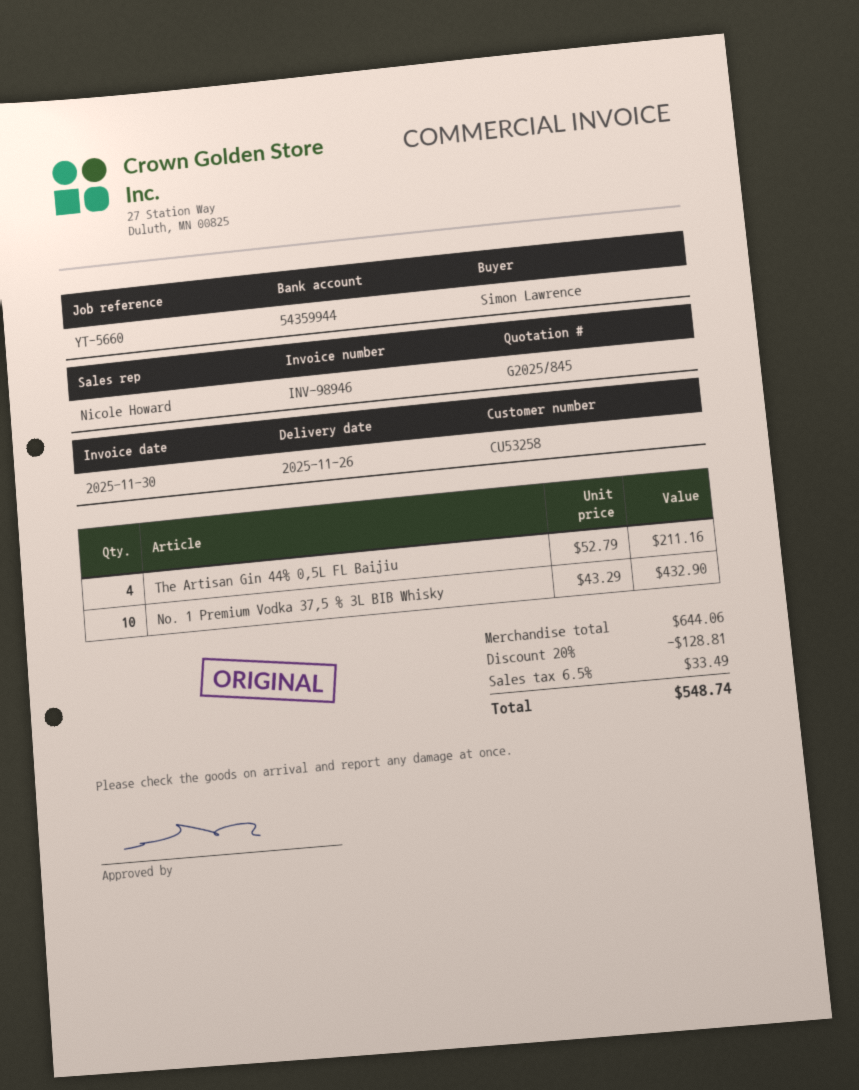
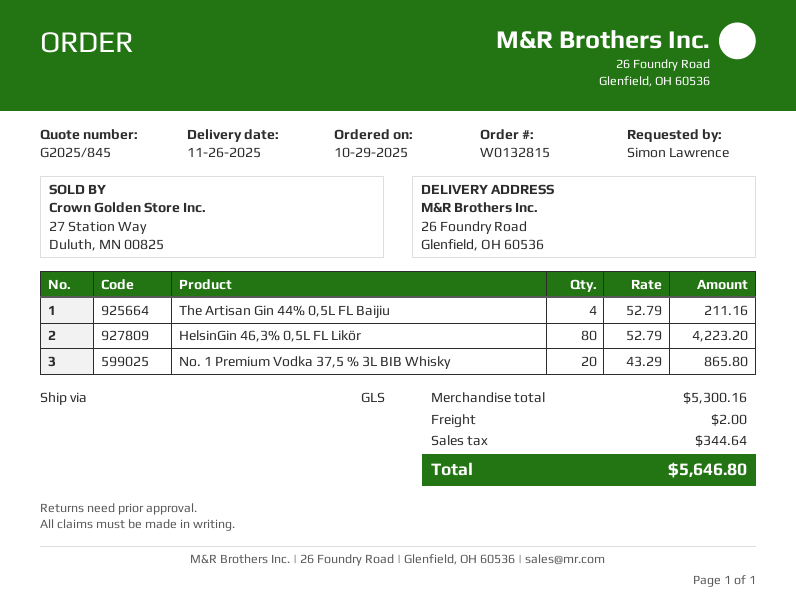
No. 1 Premium Vodka 37,5 % 3L BIB Whisky: 10 x 43.29 = 432.90 -> 20 x 43.29 = 865.80
HelsinGin 46,3% 0,5L FL Likör: none -> 80 x 52.79 = 4223.20
subtotal: 644.06 -> 5300.16
discount: 20% = 128.81 -> none
shipping: none -> 2.00
tax: 33.49 -> 344.64
total: 548.74 -> 5646.80

